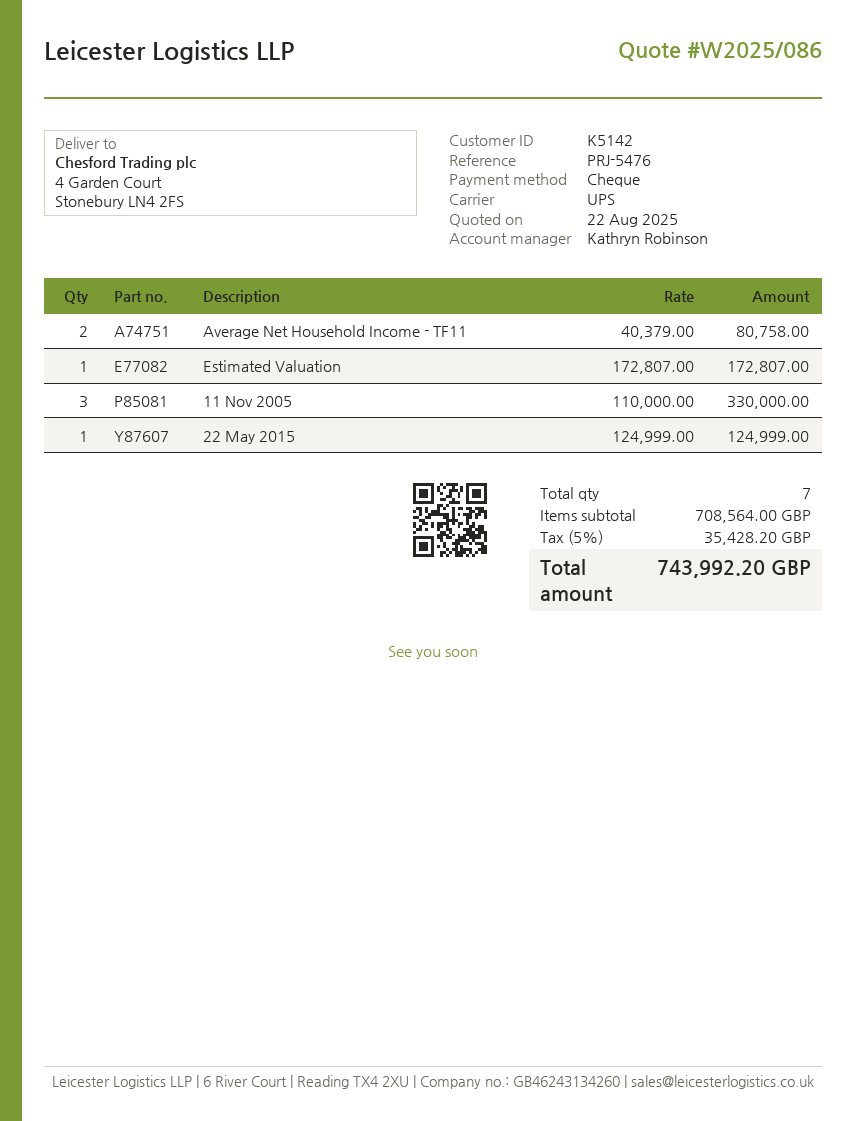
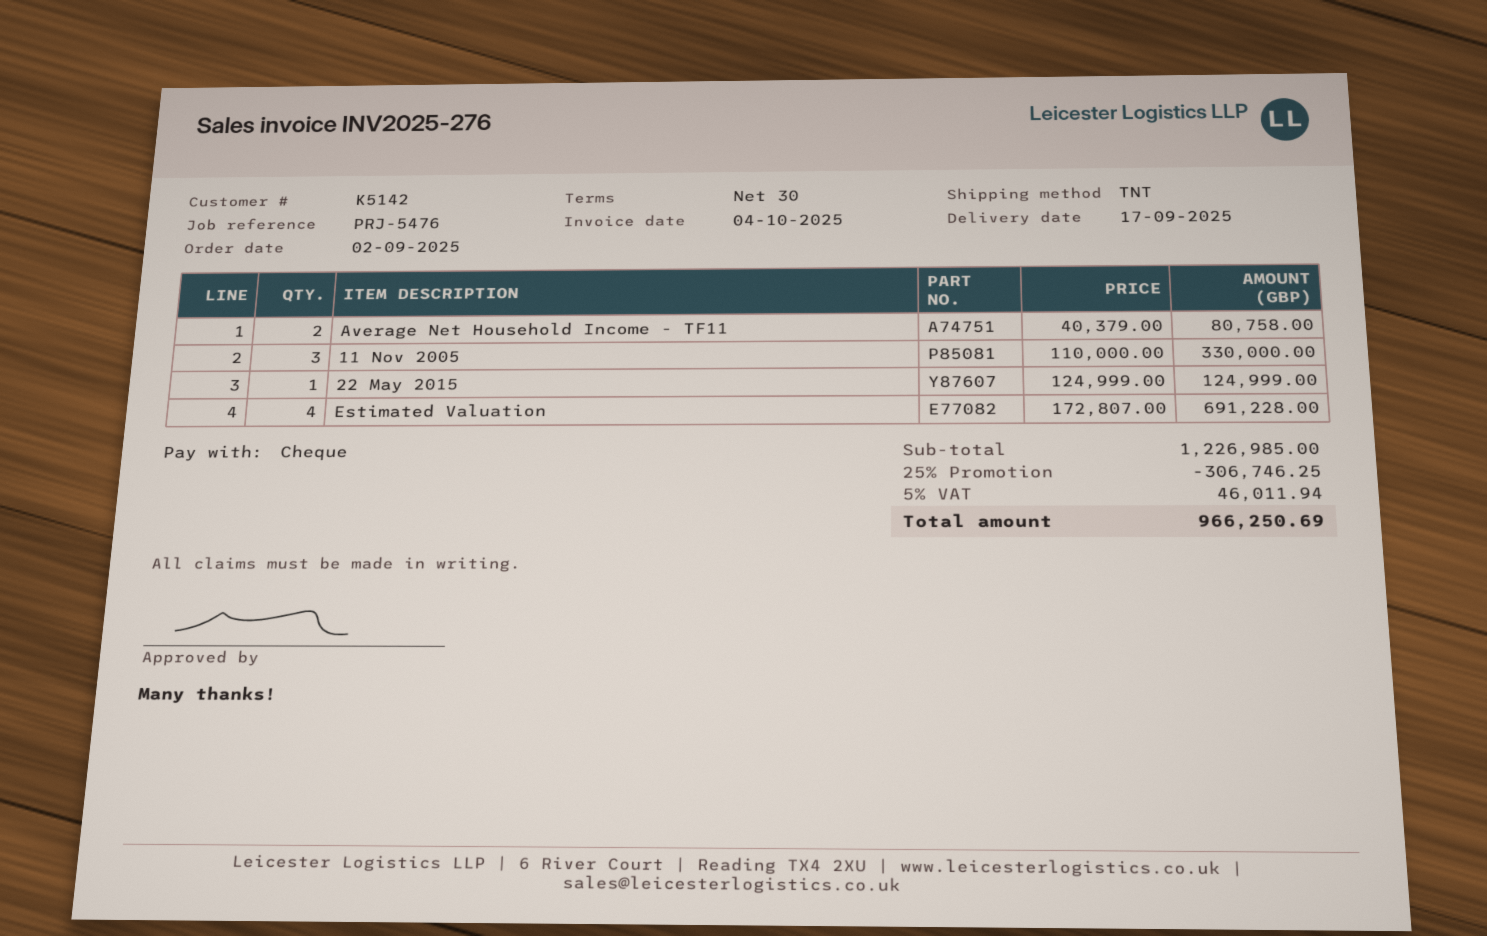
shipping method: UPS -> TNT
Estimated Valuation: 1 x 172807.00 = 172807.00 -> 4 x 172807.00 = 691228.00
subtotal: 708564.00 -> 1226985.00
discount: none -> 25% = 306746.25
tax: 5% = 35428.20 -> 5% = 46011.94
total: 743992.20 -> 966250.69

